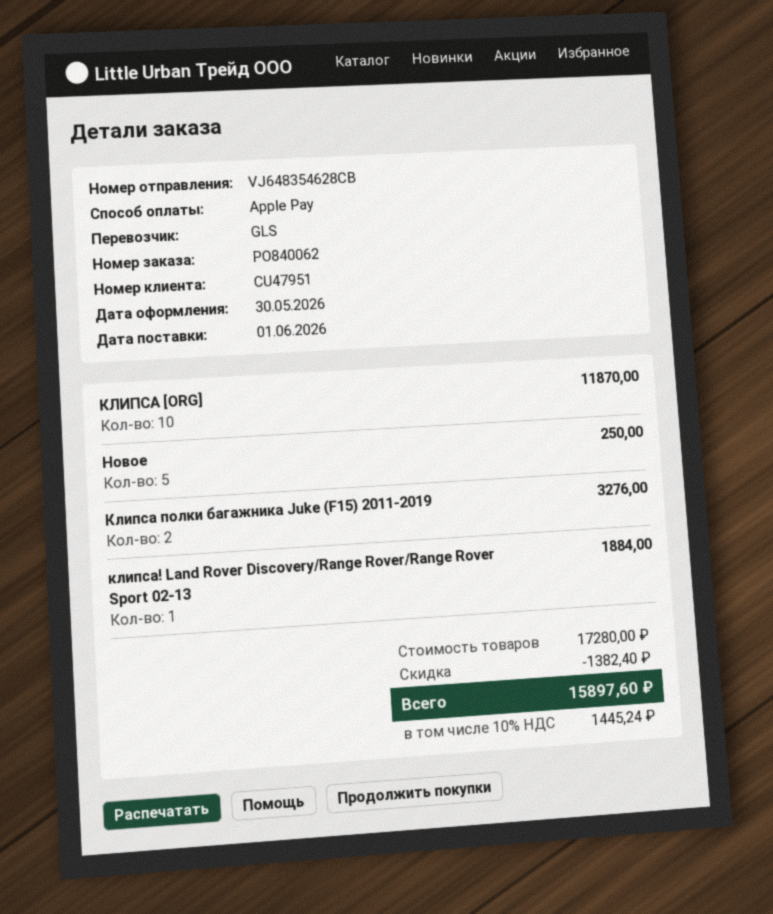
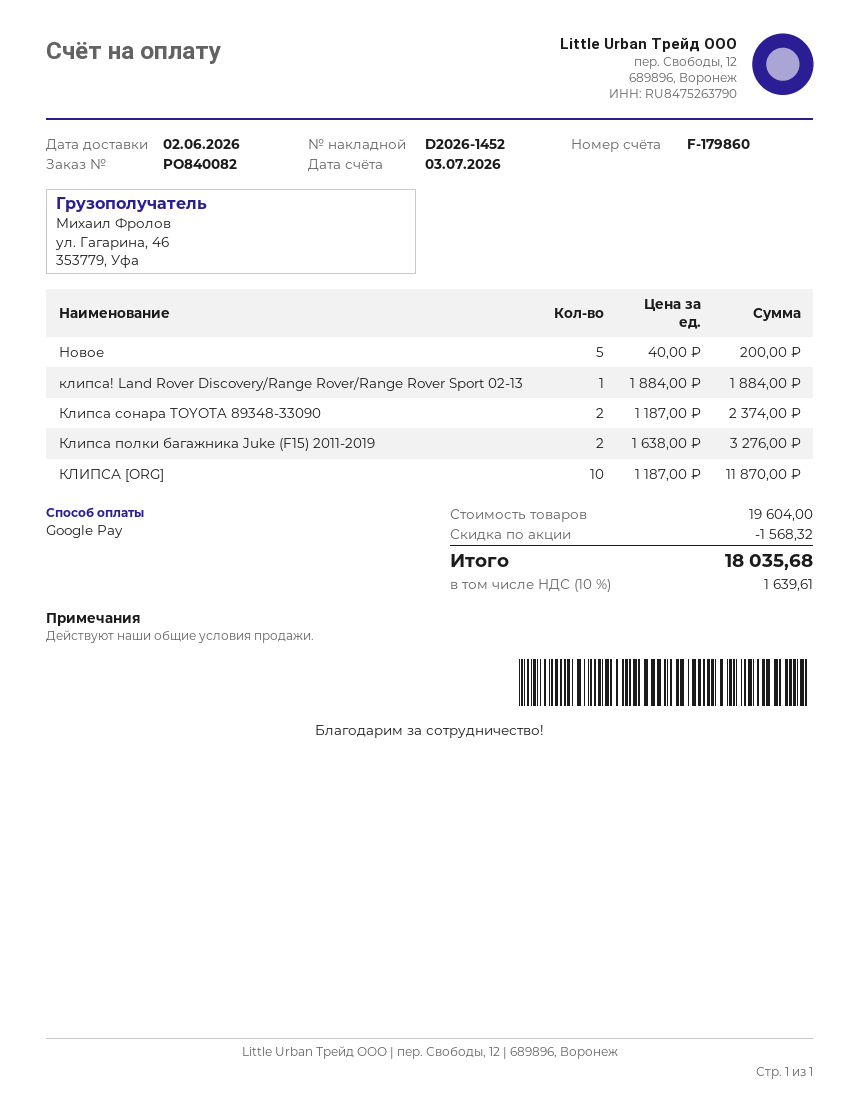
order number: PO840062 -> PO840082
delivery date: 2026-06-01 -> 2026-06-02
payment method: Apple Pay -> Google Pay
Новое: 5 for 250.00 -> 5 for 200.00
Клипса сонара TOYOTA 89348-33090: none -> 2 for 2374.00
subtotal: 17280.00 -> 19604.00
discount: 1382.40 -> 1568.32
tax: 10% = 1445.24 -> 10% = 1639.61
total: 15897.60 -> 18035.68

